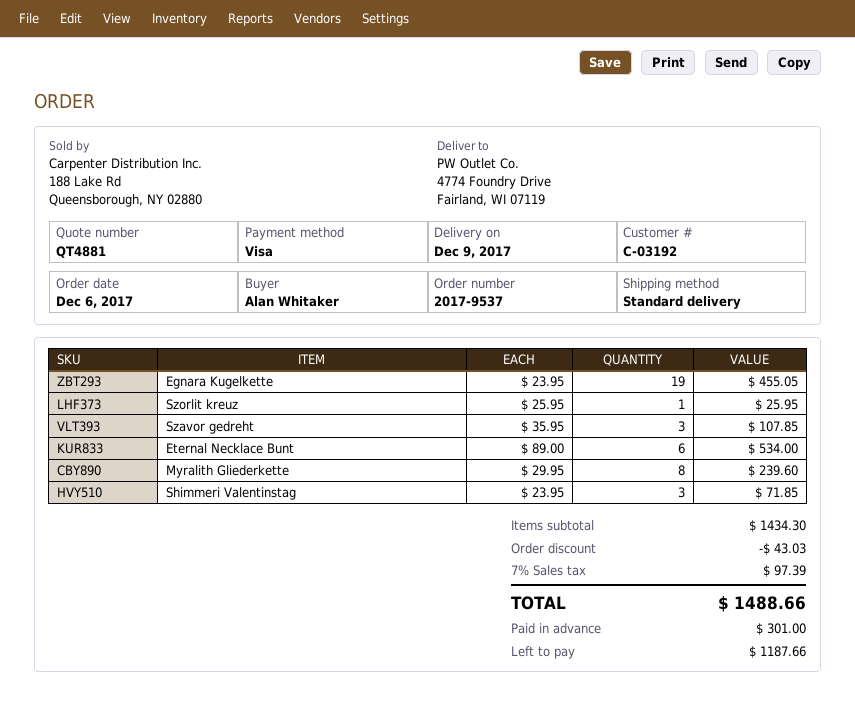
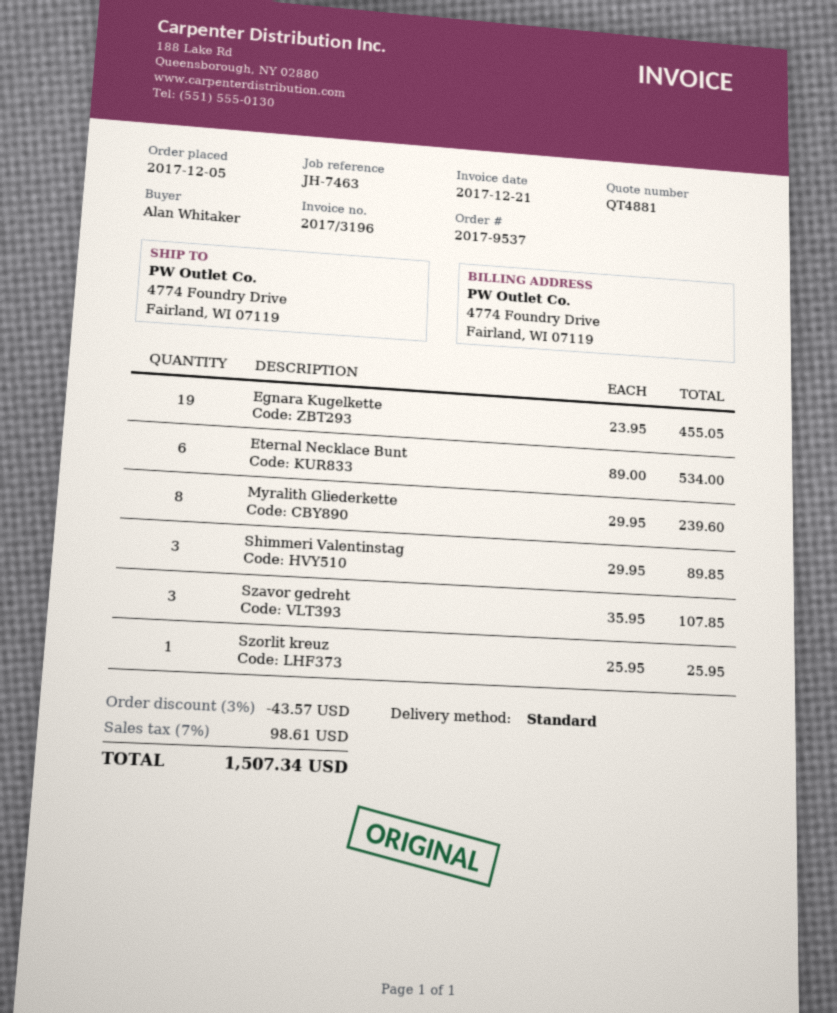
order date: 2017-12-06 -> 2017-12-05
Shimmeri Valentinstag: 3 x 23.95 = 71.85 -> 3 x 29.95 = 89.85
discount: 43.03 -> 43.57
tax: 7% = 97.39 -> 7% = 98.61
total: 1488.66 -> 1507.34

